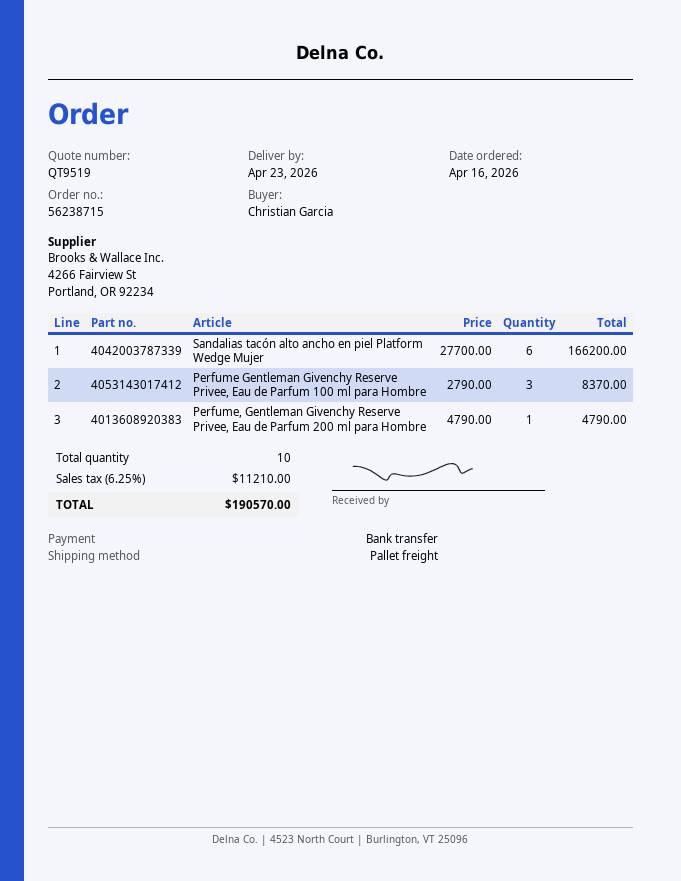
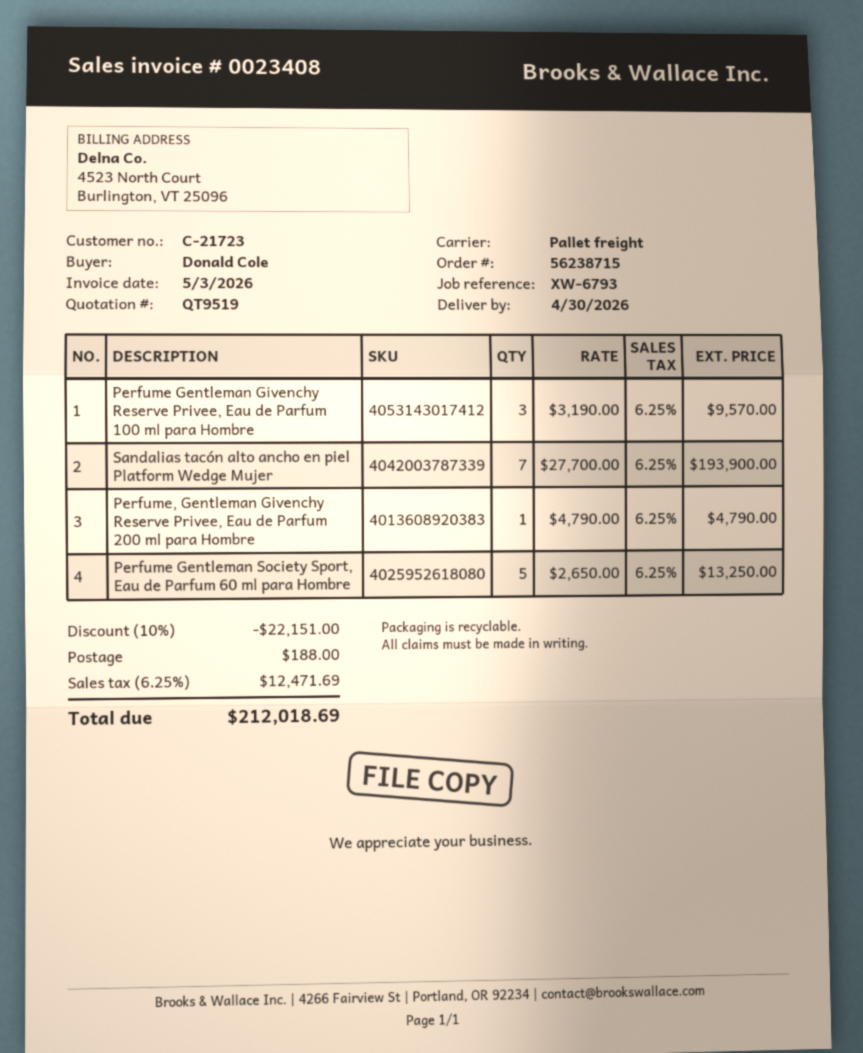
delivery date: 2026-04-23 -> 2026-04-30
ordered by: Christian Garcia -> Donald Cole
Sandalias tacón alto ancho en piel Platform Wedge Mujer: 6 x 27700.00 = 166200.00 -> 7 x 27700.00 = 193900.00
Perfume Gentleman Givenchy Reserve Privee, Eau de Parfum 100 ml para Hombre: 3 x 2790.00 = 8370.00 -> 3 x 3190.00 = 9570.00
Perfume Gentleman Society Sport, Eau de Parfum 60 ml para Hombre: none -> 5 x 2650.00 = 13250.00
discount: none -> 10% = 22151.00
shipping: none -> 188.00
tax: 6.25% = 11210.00 -> 6.25% = 12471.69
total: 190570.00 -> 212018.69

